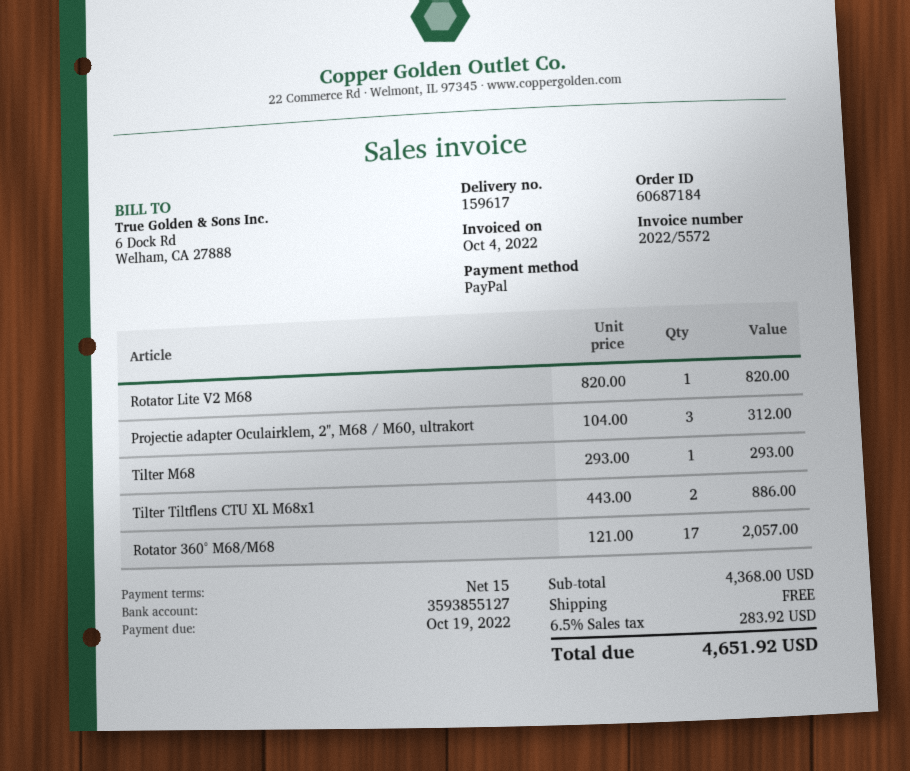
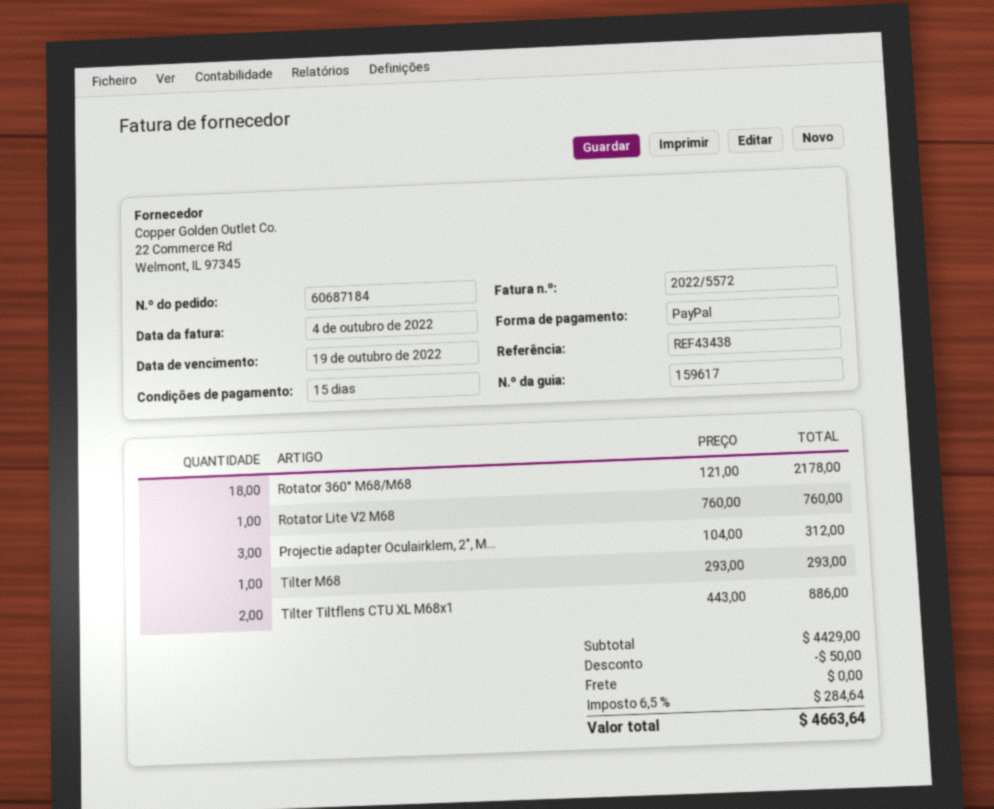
Rotator Lite V2 M68: 1 x 820.00 = 820.00 -> 1 x 760.00 = 760.00
Rotator 360° M68/M68: 17 x 121.00 = 2057.00 -> 18 x 121.00 = 2178.00
subtotal: 4368.00 -> 4429.00
discount: none -> 50.00
tax: 6.5% = 283.92 -> 6.5% = 284.64
total: 4651.92 -> 4663.64

